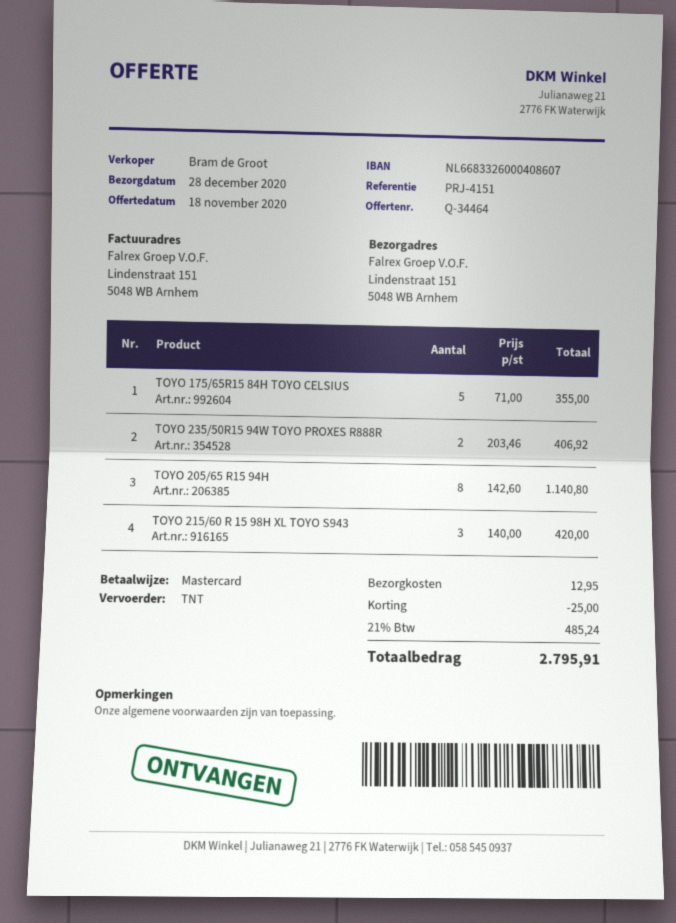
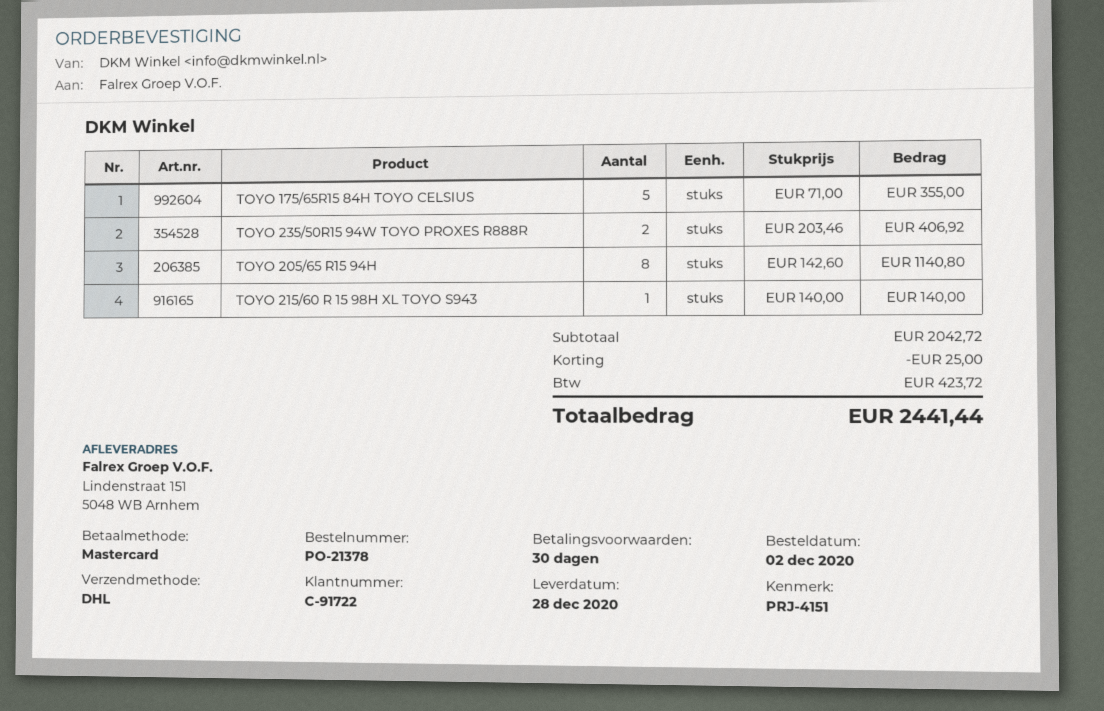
shipping method: TNT -> DHL
TOYO 215/60 R 15 98H XL TOYO S943: 3 x 140.00 = 420.00 -> 1 x 140.00 = 140.00
shipping: 12.95 -> none
tax: 485.24 -> 423.72
total: 2795.91 -> 2441.44

